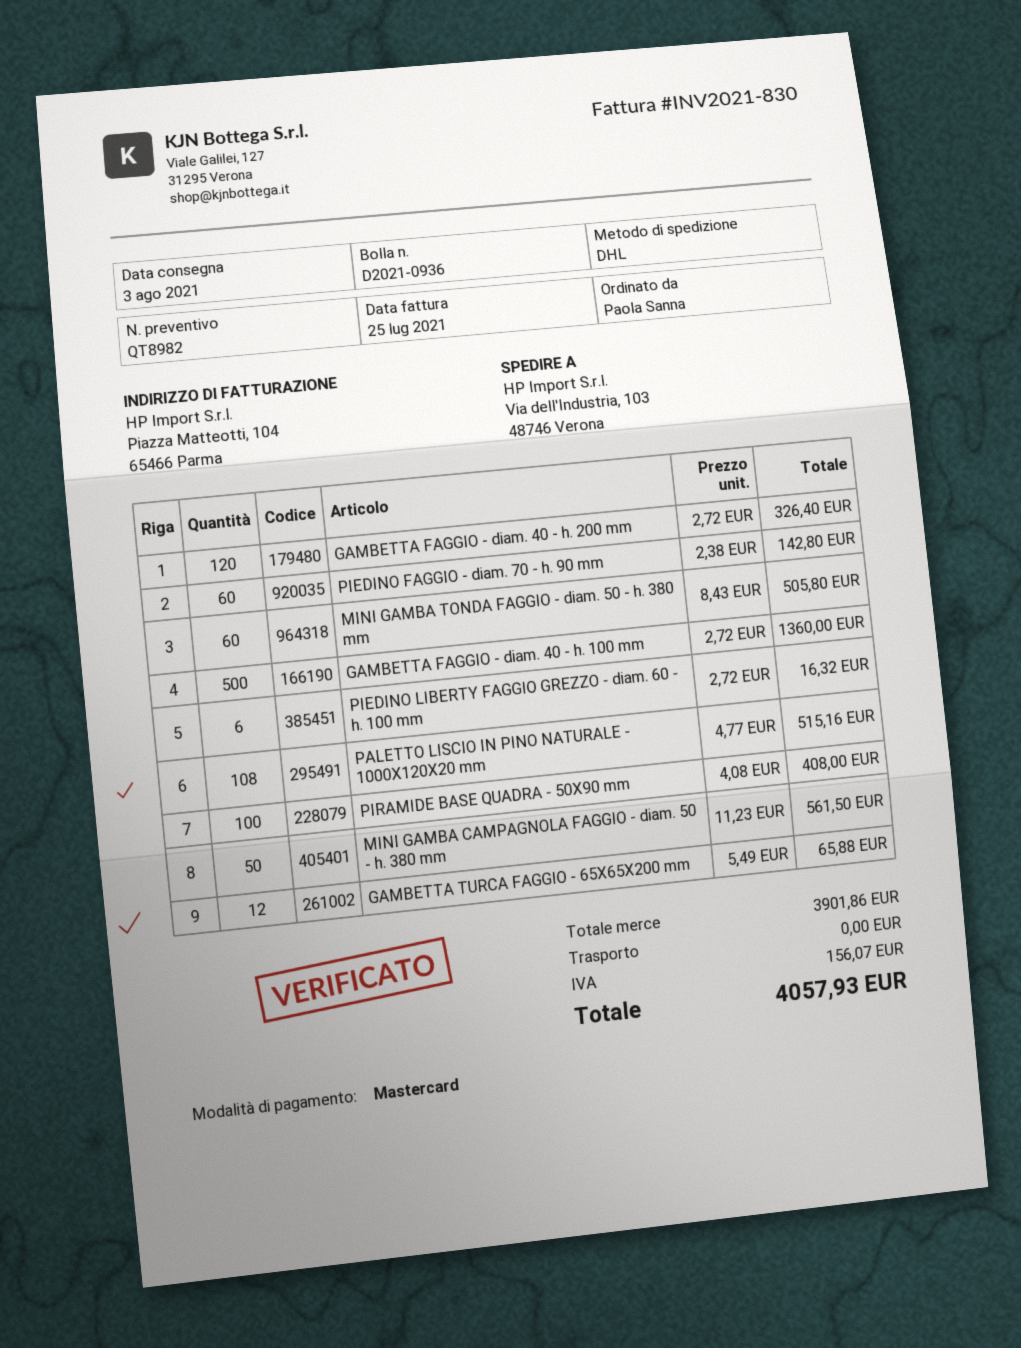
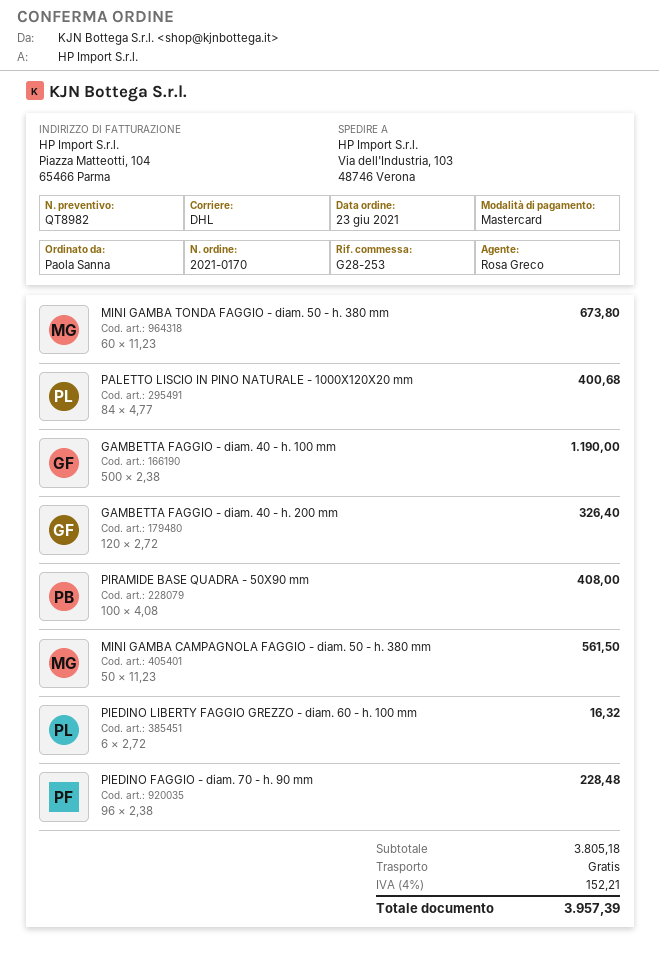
PIEDINO FAGGIO - diam. 70 - h. 90 mm: 60 x 2.38 = 142.80 -> 96 x 2.38 = 228.48
MINI GAMBA TONDA FAGGIO - diam. 50 - h. 380 mm: 60 x 8.43 = 505.80 -> 60 x 11.23 = 673.80
GAMBETTA FAGGIO - diam. 40 - h. 100 mm: 500 x 2.72 = 1360.00 -> 500 x 2.38 = 1190.00
PALETTO LISCIO IN PINO NATURALE - 1000X120X20 mm: 108 x 4.77 = 515.16 -> 84 x 4.77 = 400.68
GAMBETTA TURCA FAGGIO - 65X65X200 mm: 12 x 5.49 = 65.88 -> none
subtotal: 3901.86 -> 3805.18
tax: 156.07 -> 152.21
total: 4057.93 -> 3957.39

